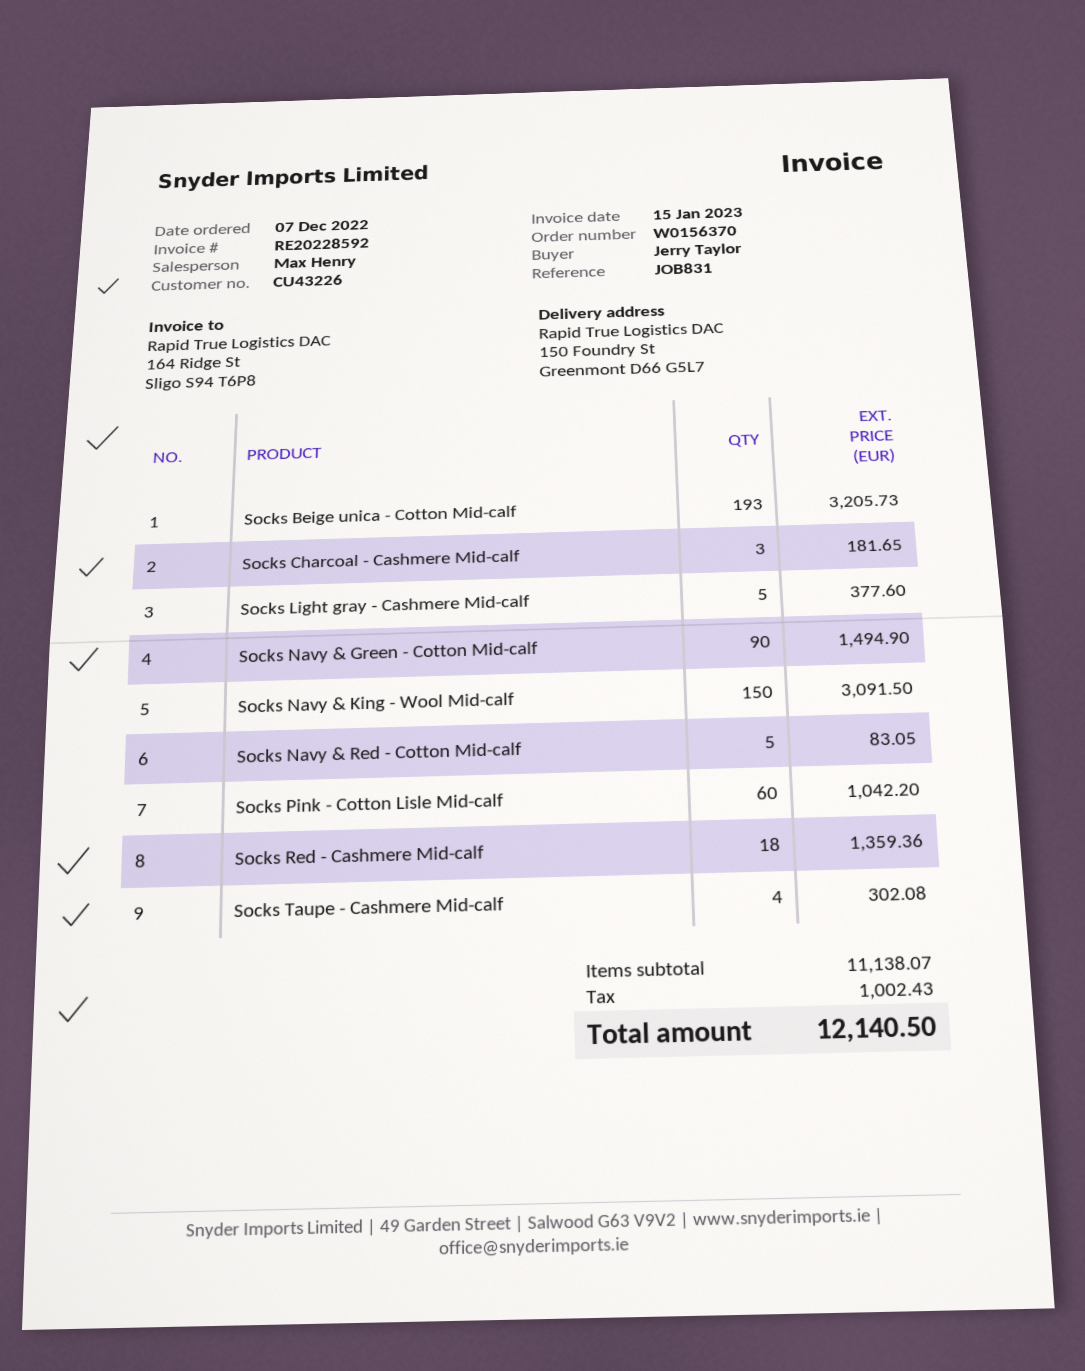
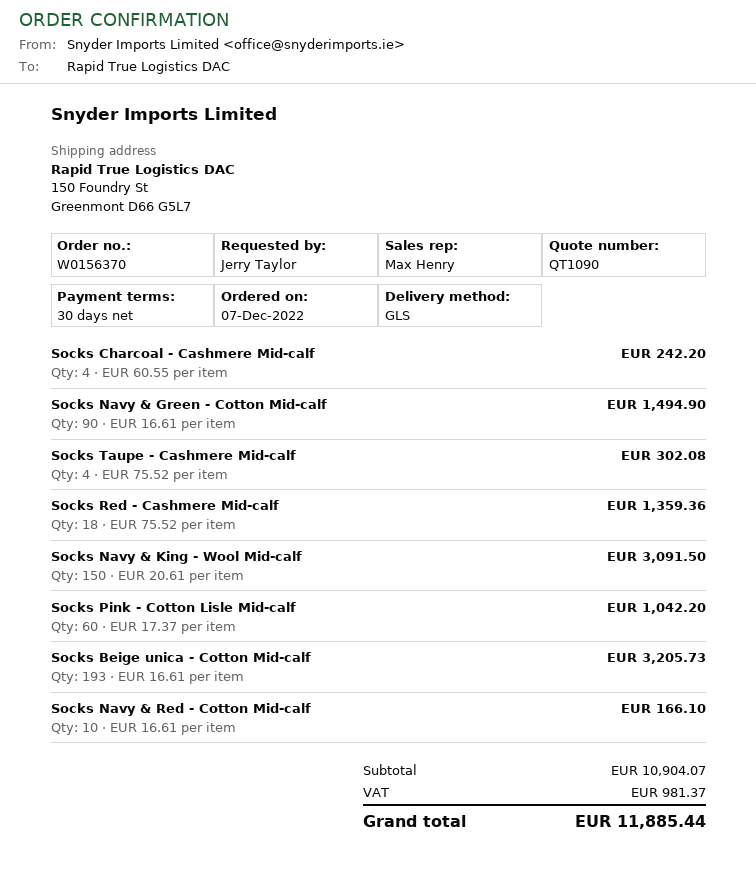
Socks Charcoal - Cashmere Mid-calf: 3 for 181.65 -> 4 for 242.20
Socks Light gray - Cashmere Mid-calf: 5 for 377.60 -> none
Socks Navy & Red - Cotton Mid-calf: 5 for 83.05 -> 10 for 166.10
subtotal: 11138.07 -> 10904.07
tax: 1002.43 -> 981.37
total: 12140.50 -> 11885.44

